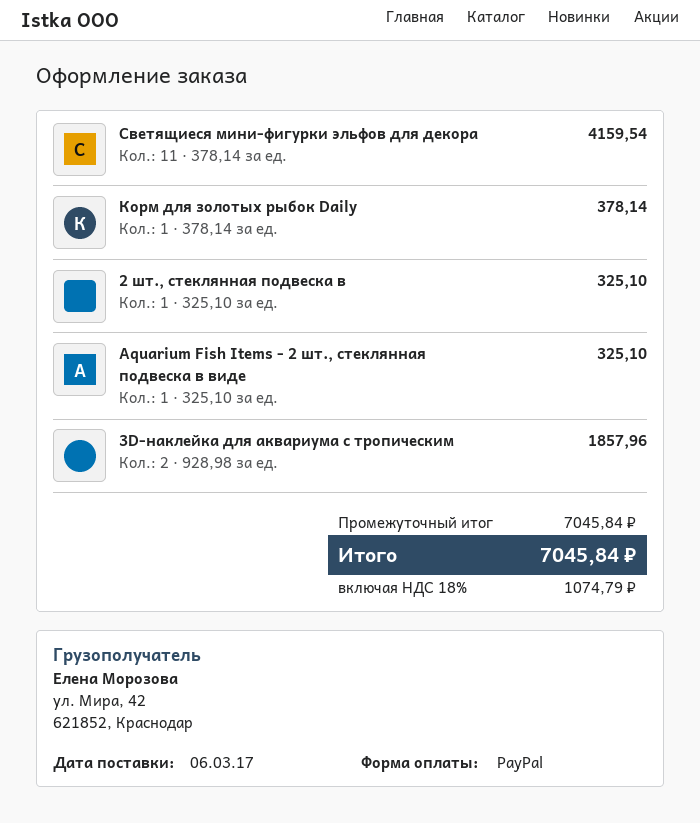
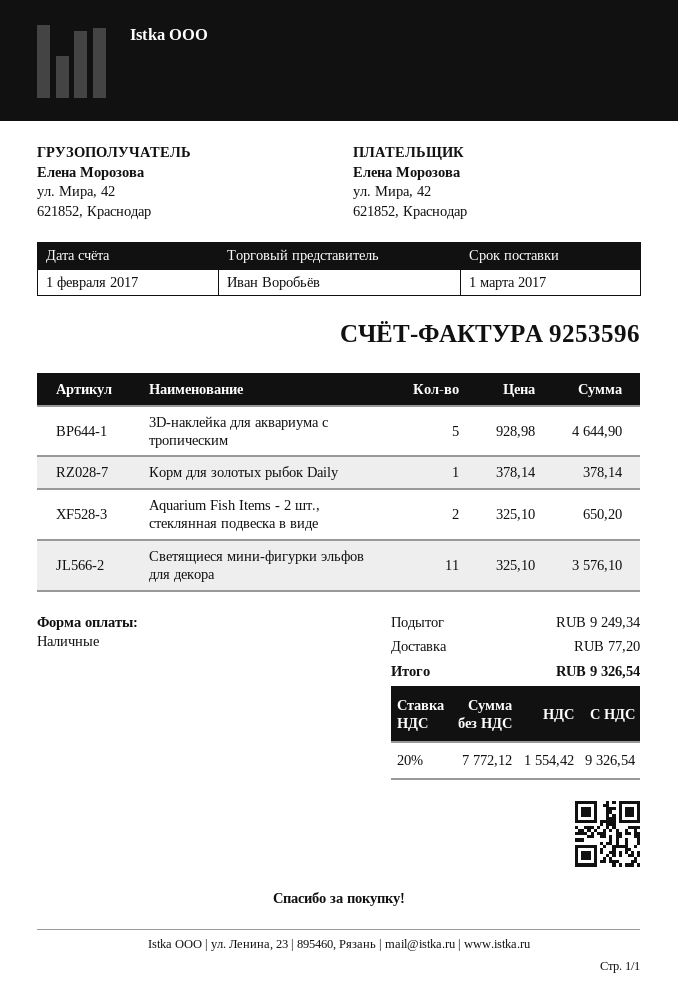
delivery date: 2017-03-06 -> 2017-03-01
payment method: PayPal -> cash
Светящиеся мини-фигурки эльфов для декора: 11 x 378.14 = 4159.54 -> 11 x 325.10 = 3576.10
2 шт., стеклянная подвеска в: 1 x 325.10 = 325.10 -> none
Aquarium Fish Items - 2 шт., стеклянная подвеска в виде: 1 x 325.10 = 325.10 -> 2 x 325.10 = 650.20
3D-наклейка для аквариума с тропическим: 2 x 928.98 = 1857.96 -> 5 x 928.98 = 4644.90
subtotal: 7045.84 -> 9249.34
shipping: none -> 77.20
tax: 18% = 1074.79 -> 20% = 1554.42
total: 7045.84 -> 9326.54

